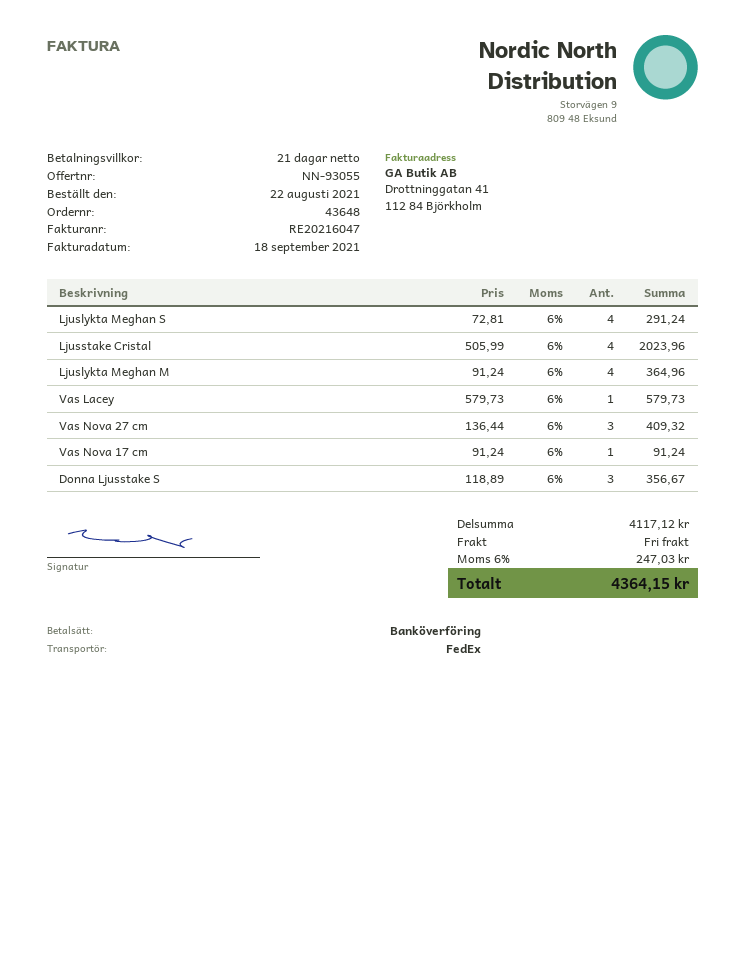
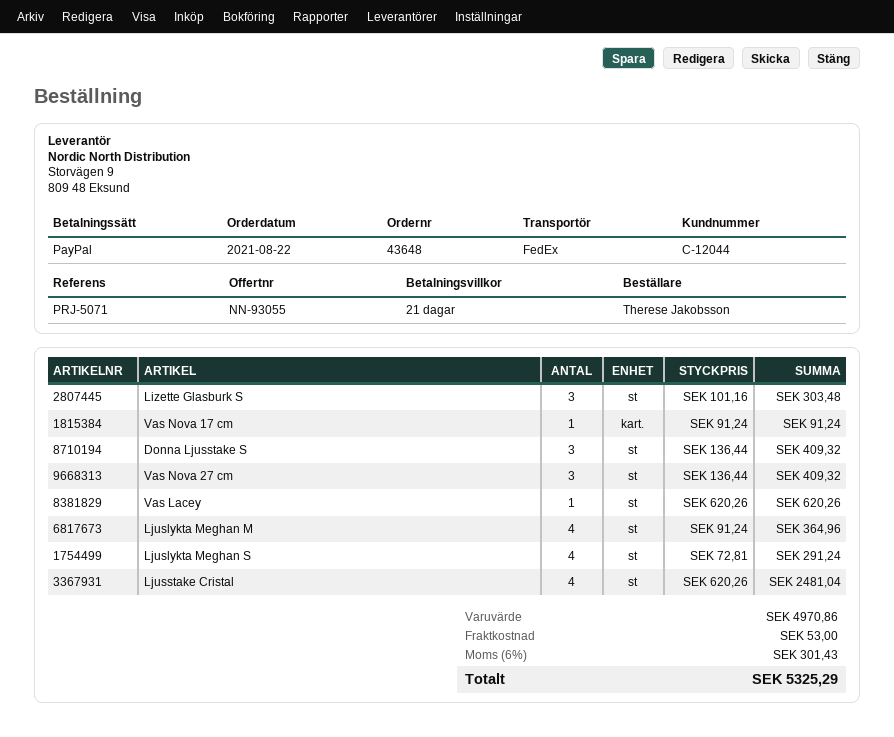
payment method: bank transfer -> PayPal
Ljusstake Cristal: 4 x 505.99 = 2023.96 -> 4 x 620.26 = 2481.04
Vas Lacey: 1 x 579.73 = 579.73 -> 1 x 620.26 = 620.26
Donna Ljusstake S: 3 x 118.89 = 356.67 -> 3 x 136.44 = 409.32
Lizette Glasburk S: none -> 3 x 101.16 = 303.48
subtotal: 4117.12 -> 4970.86
shipping: 0.00 -> 53.00
tax: 6% = 247.03 -> 6% = 301.43
total: 4364.15 -> 5325.29

